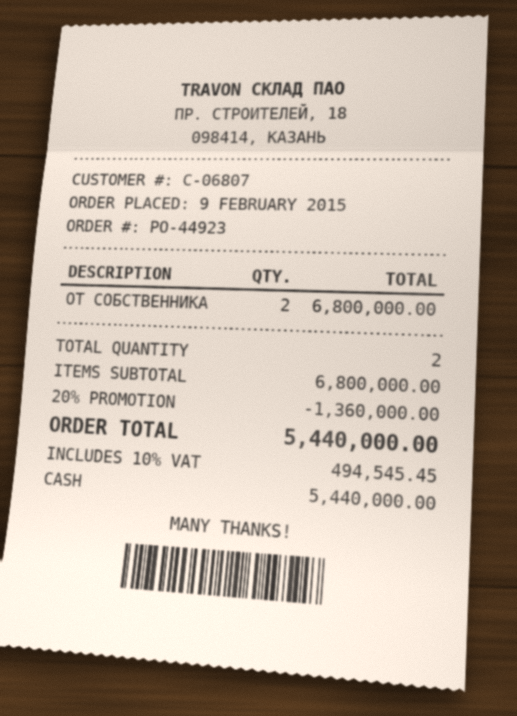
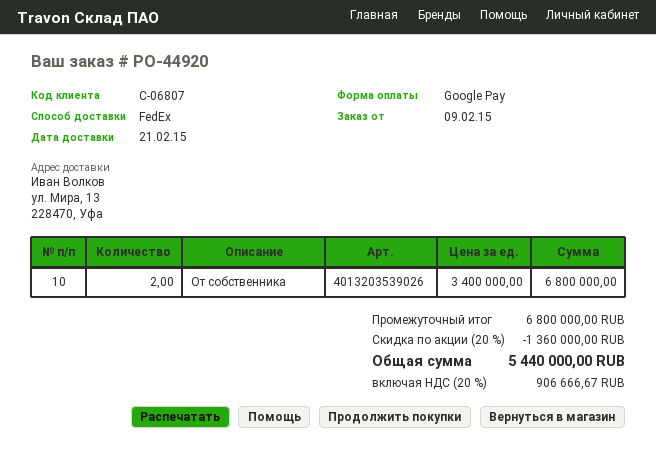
order number: PO-44923 -> PO-44920
payment method: cash -> Google Pay
tax: 10% = 494545.45 -> 20% = 906666.67

